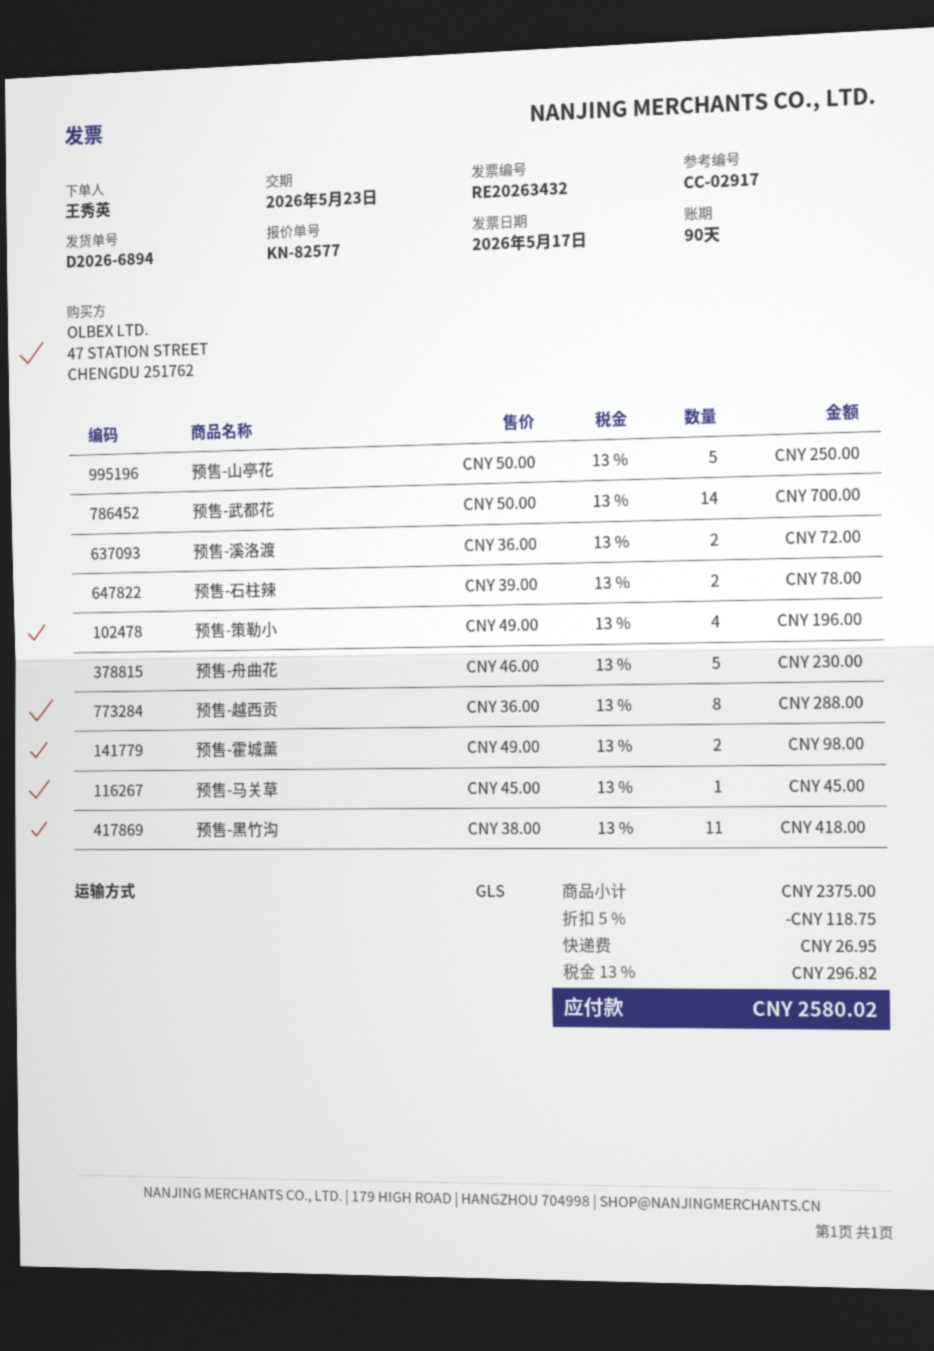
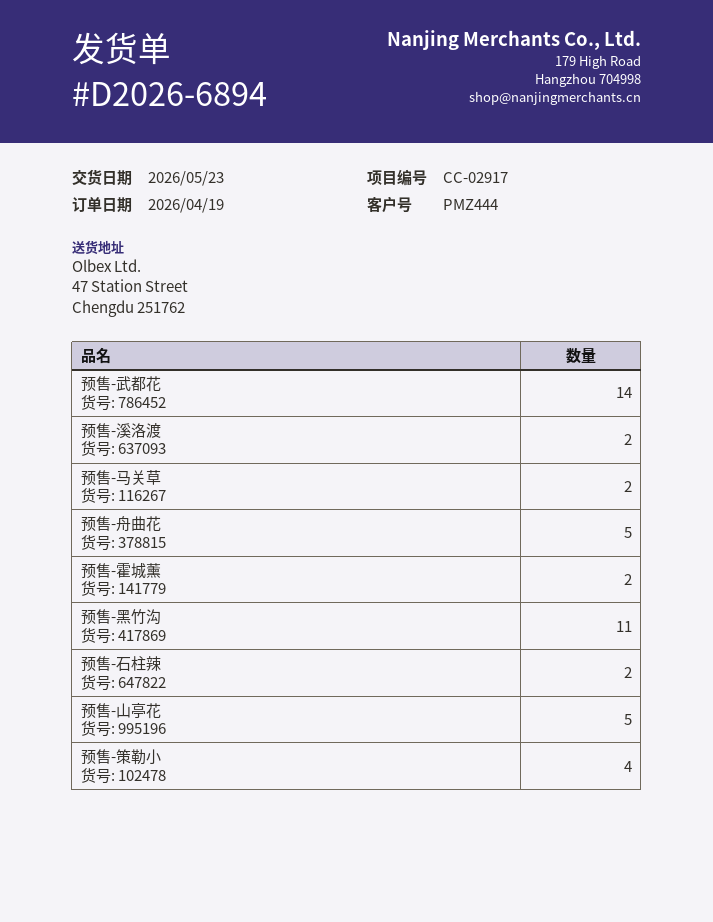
预售-越西贡: 8 -> none
预售-马关草: 1 -> 2

